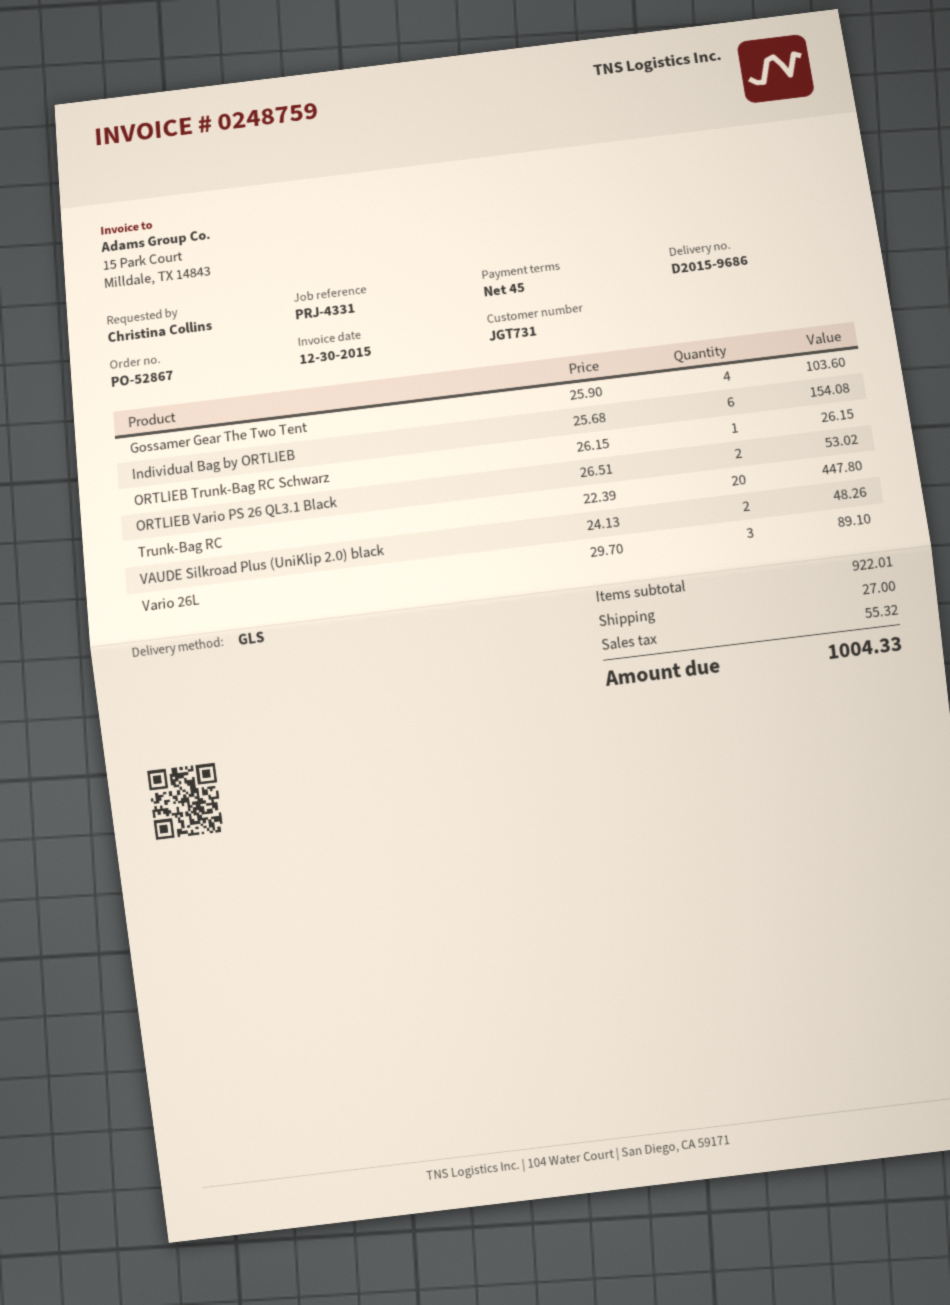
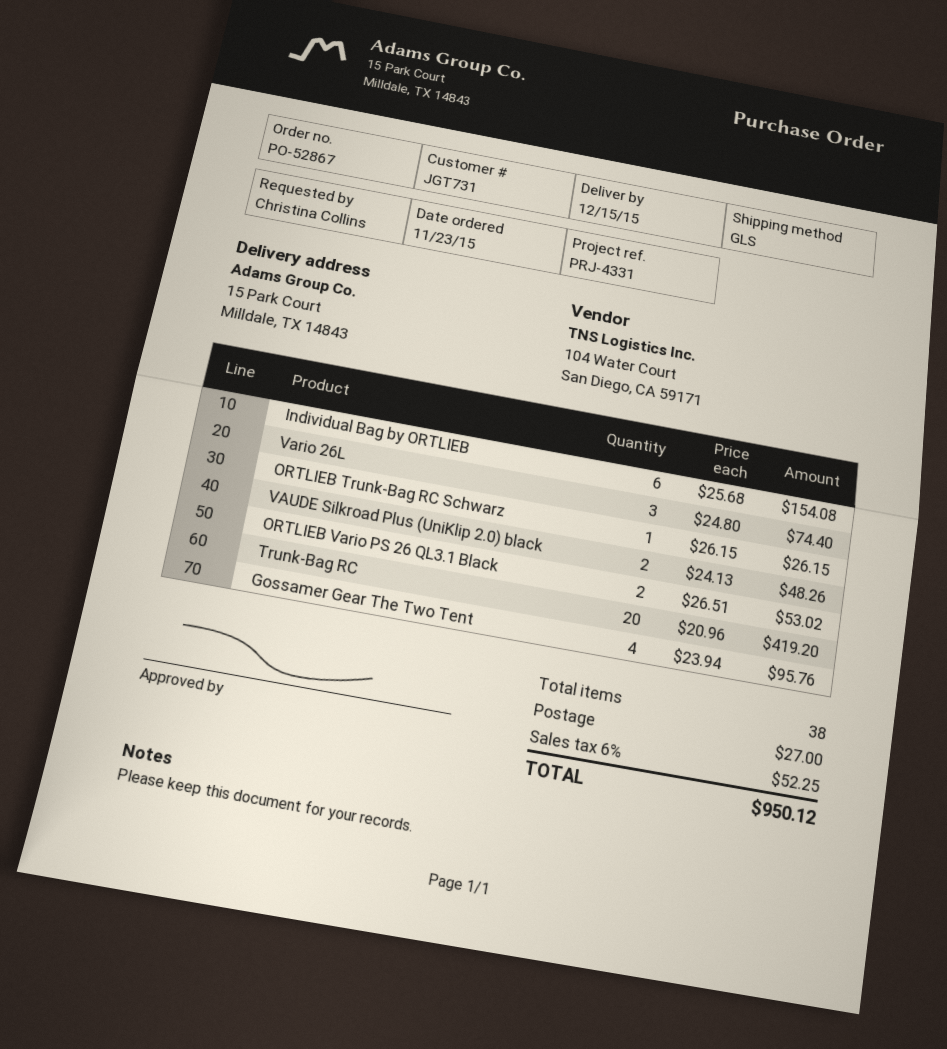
Gossamer Gear The Two Tent: 4 x 25.90 = 103.60 -> 4 x 23.94 = 95.76
Trunk-Bag RC: 20 x 22.39 = 447.80 -> 20 x 20.96 = 419.20
Vario 26L: 3 x 29.70 = 89.10 -> 3 x 24.80 = 74.40
tax: 55.32 -> 52.25
total: 1004.33 -> 950.12

